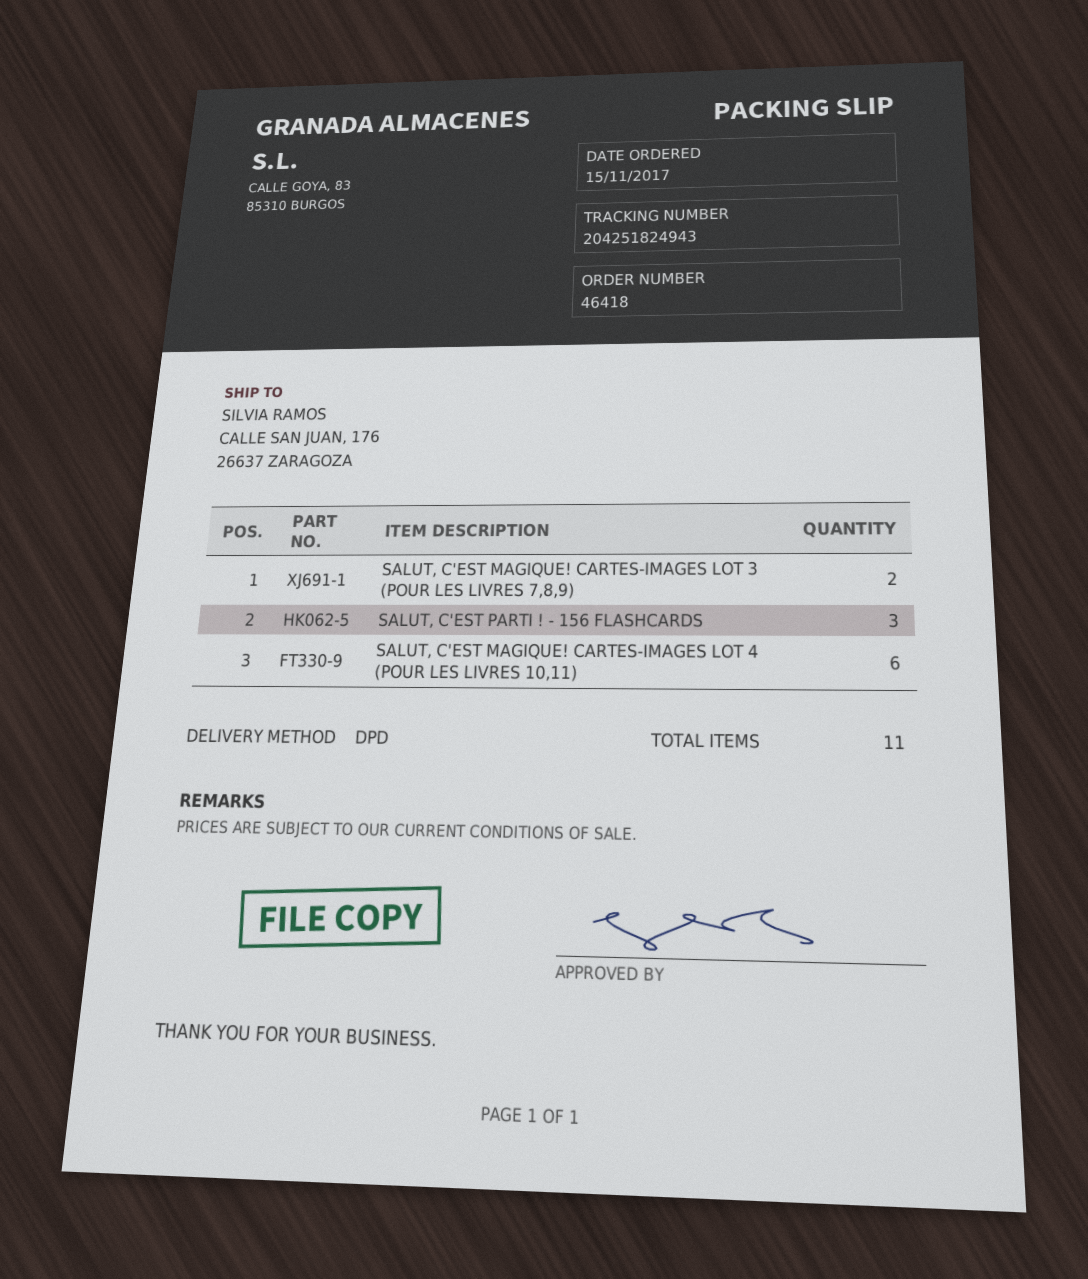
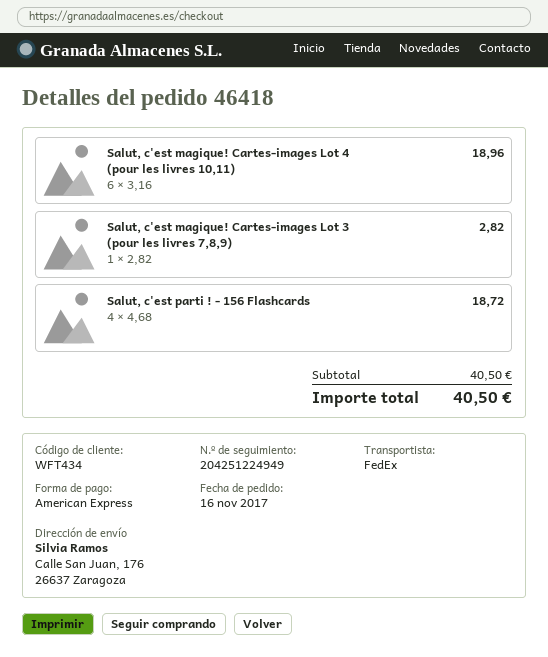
order date: 2017-11-15 -> 2017-11-16
shipping method: DPD -> FedEx
tracking number: 204251824943 -> 204251224949
SALUT, C'EST MAGIQUE! CARTES-IMAGES LOT 3 (POUR LES LIVRES 7,8,9): 2 -> 1
SALUT, C'EST PARTI ! - 156 FLASHCARDS: 3 -> 4

